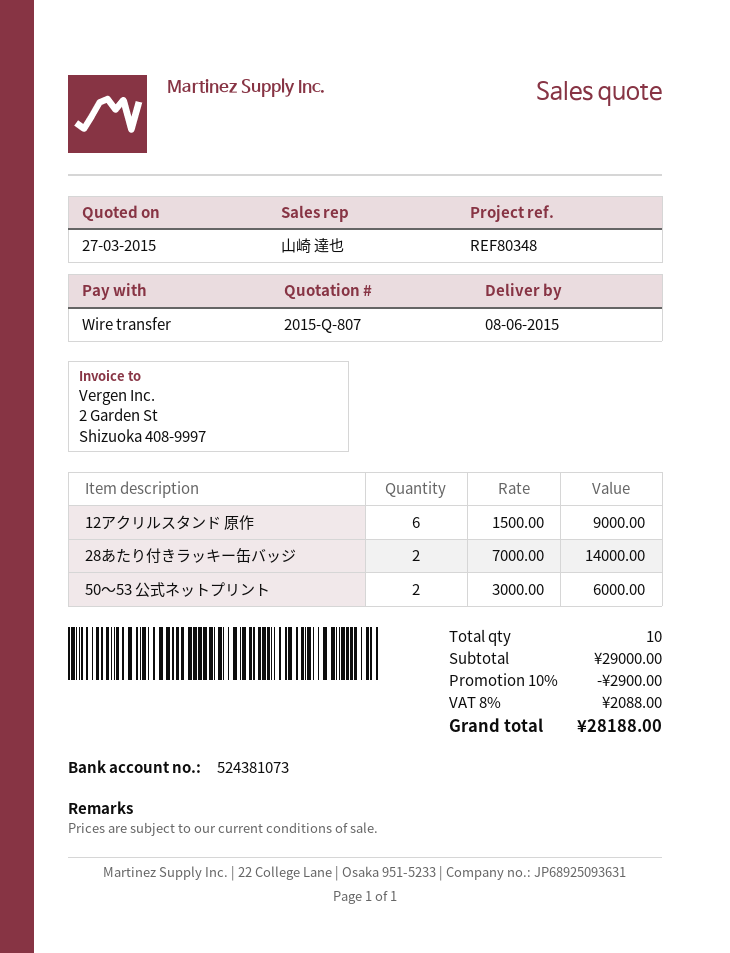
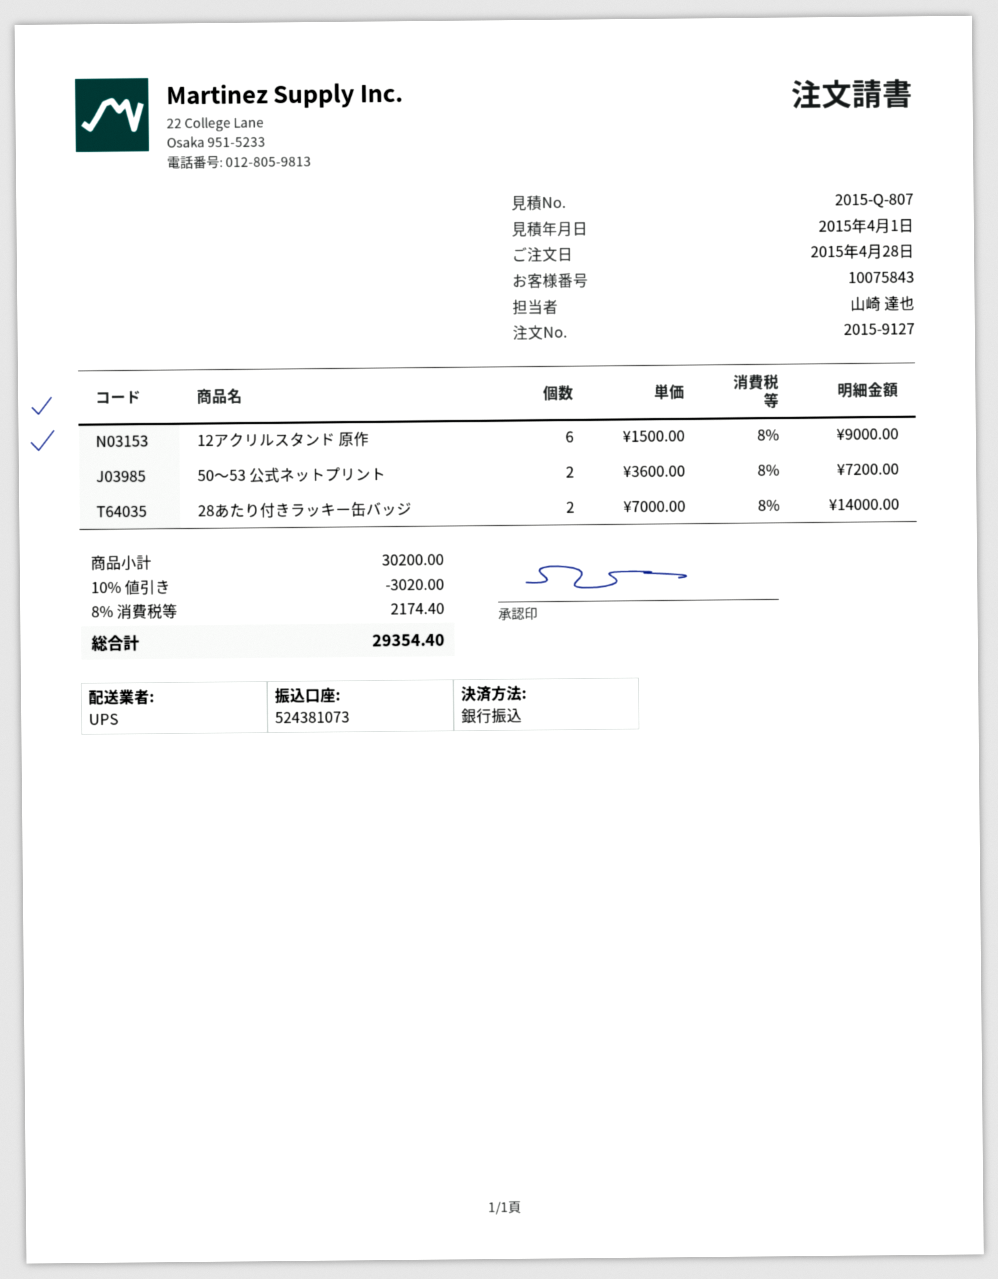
quote date: 2015-03-27 -> 2015-04-01
50〜53 公式ネットプリント: 2 x 3000.00 = 6000.00 -> 2 x 3600.00 = 7200.00
subtotal: 29000.00 -> 30200.00
discount: 10% = 2900.00 -> 10% = 3020.00
tax: 8% = 2088.00 -> 8% = 2174.40
total: 28188.00 -> 29354.40

